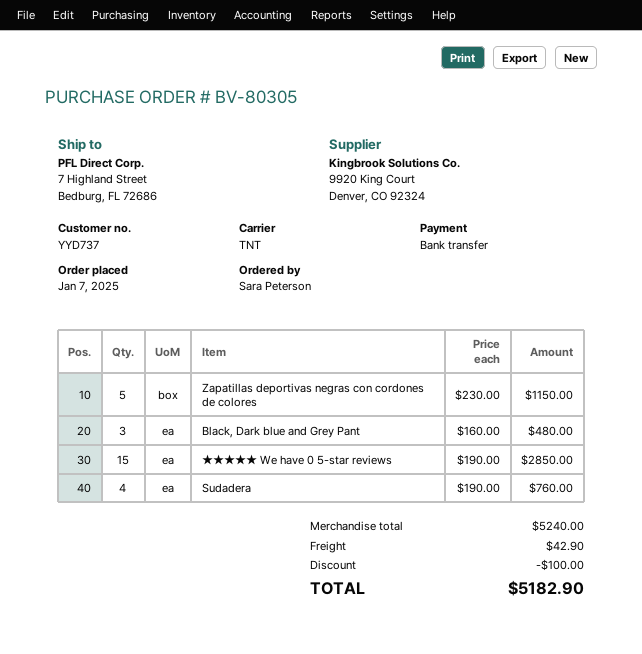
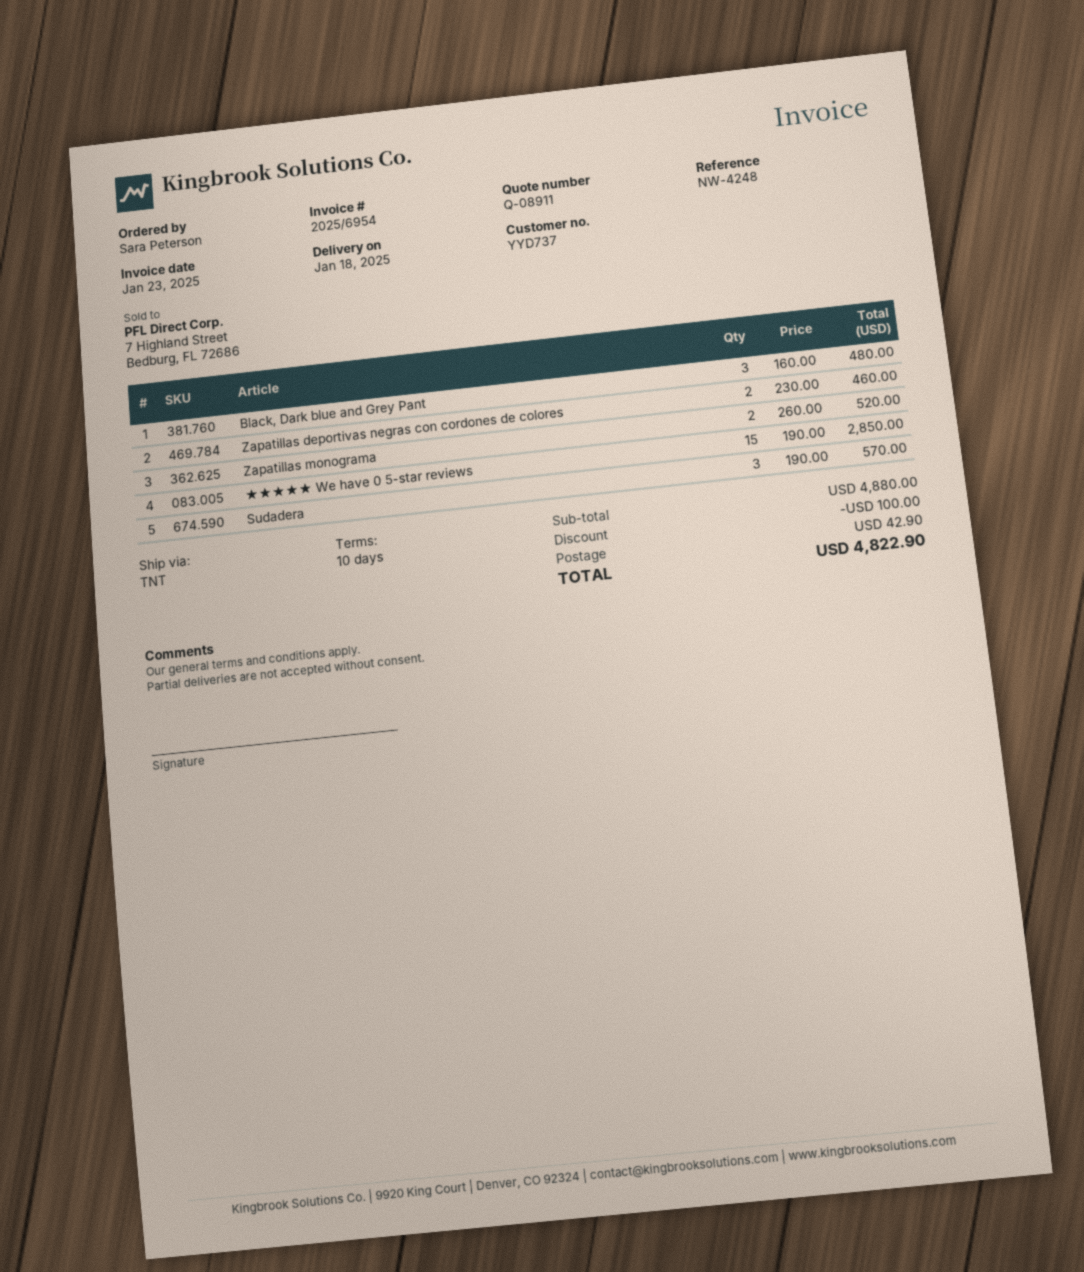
Zapatillas deportivas negras con cordones de colores: 5 x 230.00 = 1150.00 -> 2 x 230.00 = 460.00
Sudadera: 4 x 190.00 = 760.00 -> 3 x 190.00 = 570.00
Zapatillas monograma: none -> 2 x 260.00 = 520.00
subtotal: 5240.00 -> 4880.00
total: 5182.90 -> 4822.90

